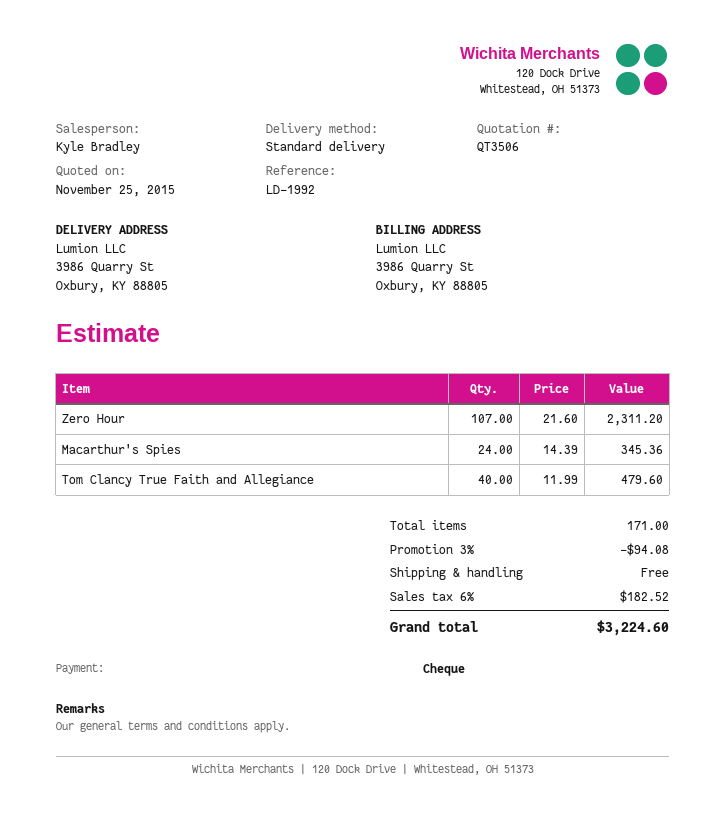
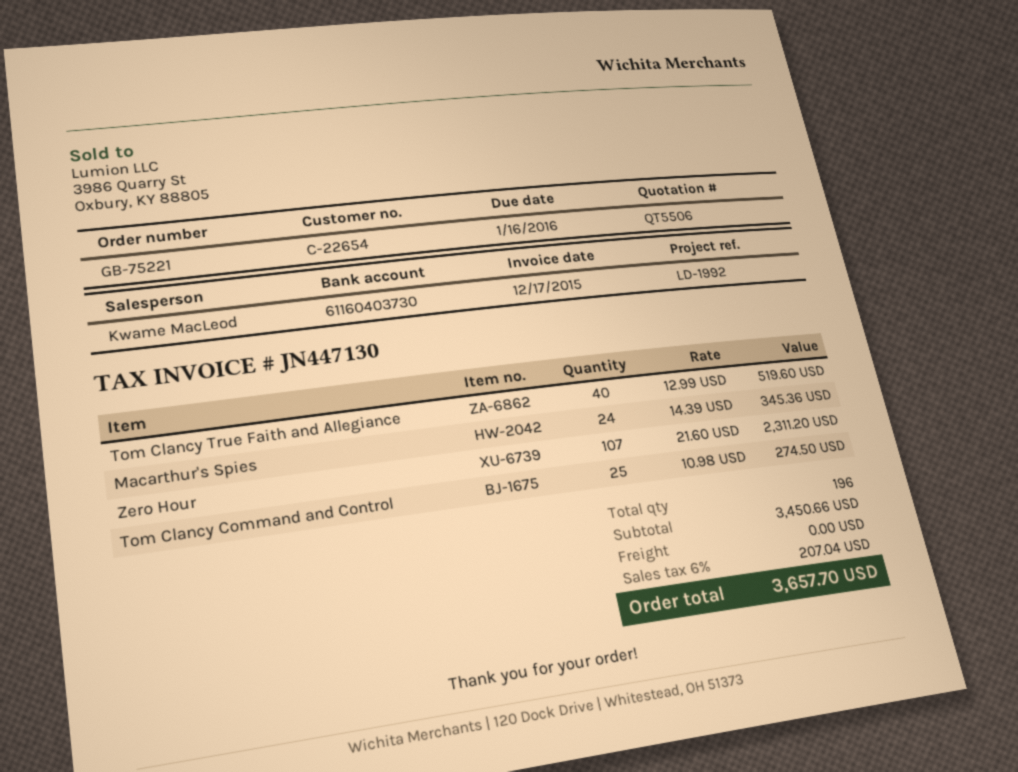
quote number: QT3506 -> QT5506
sales rep: Kyle Bradley -> Kwame MacLeod
Tom Clancy True Faith and Allegiance: 40 x 11.99 = 479.60 -> 40 x 12.99 = 519.60
Tom Clancy Command and Control: none -> 25 x 10.98 = 274.50
total quantity: 171 -> 196
discount: 3% = 94.08 -> none
tax: 6% = 182.52 -> 6% = 207.04
total: 3224.60 -> 3657.70

